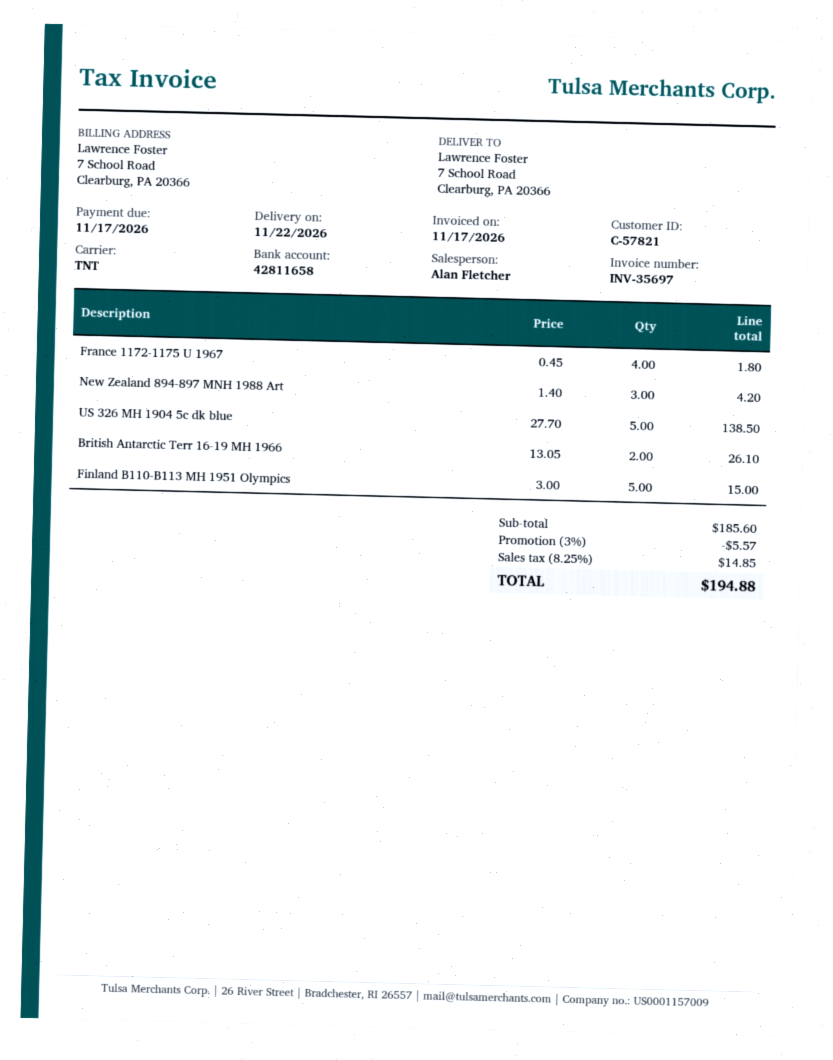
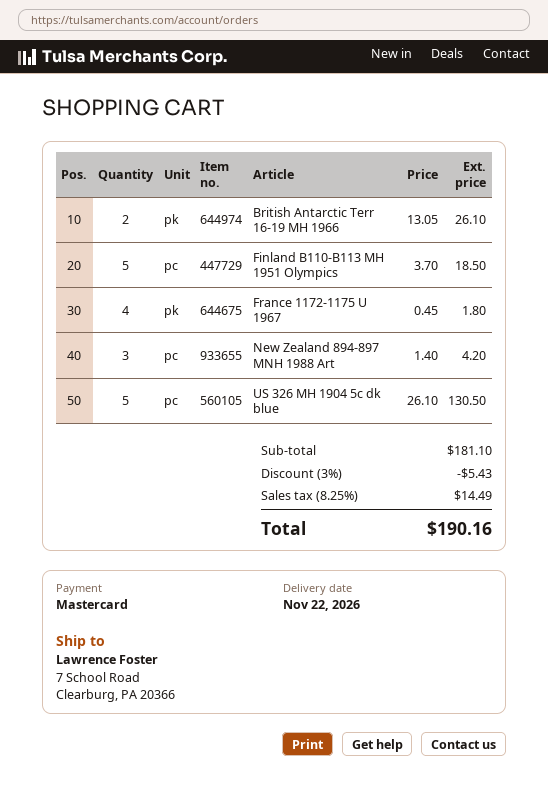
US 326 MH 1904 5c dk blue: 5 x 27.70 = 138.50 -> 5 x 26.10 = 130.50
Finland B110-B113 MH 1951 Olympics: 5 x 3.00 = 15.00 -> 5 x 3.70 = 18.50
subtotal: 185.60 -> 181.10
discount: 3% = 5.57 -> 3% = 5.43
tax: 8.25% = 14.85 -> 8.25% = 14.49
total: 194.88 -> 190.16

